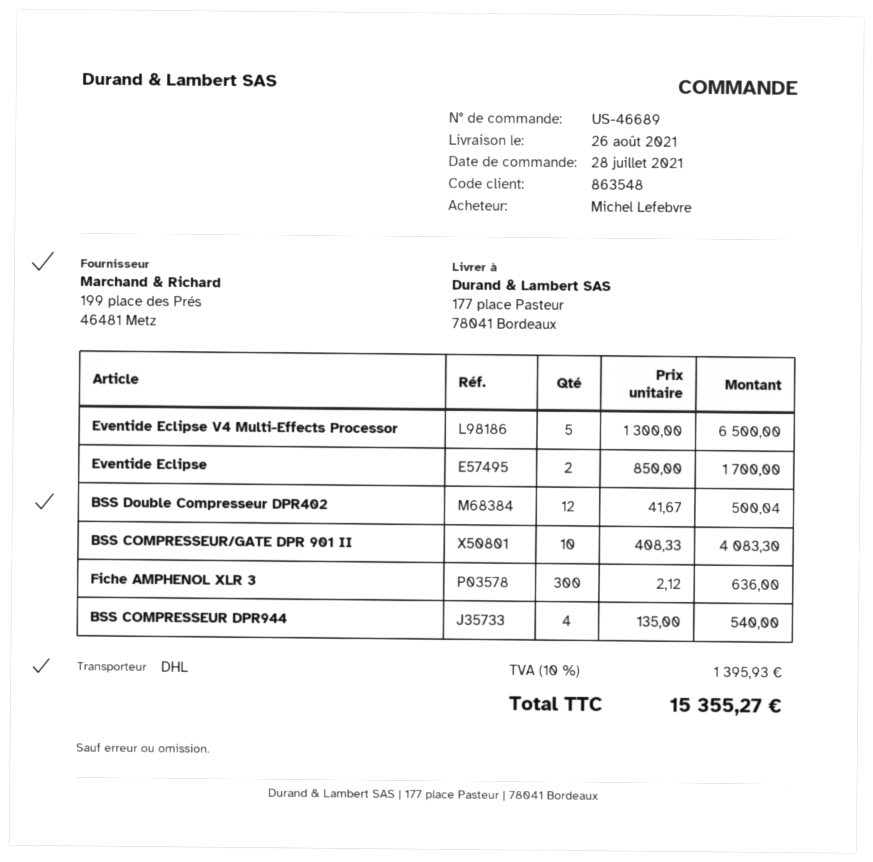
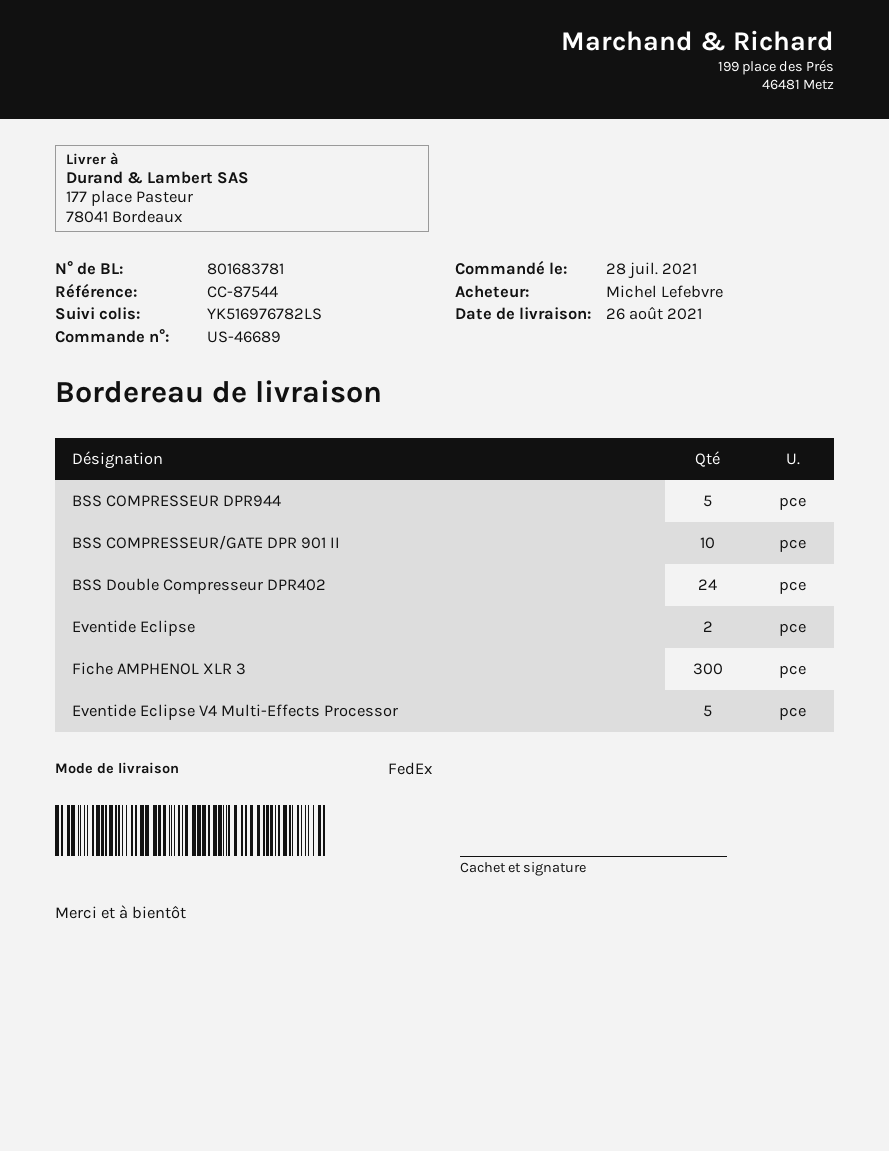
shipping method: DHL -> FedEx
BSS Double Compresseur DPR402: 12 -> 24
BSS COMPRESSEUR DPR944: 4 -> 5

